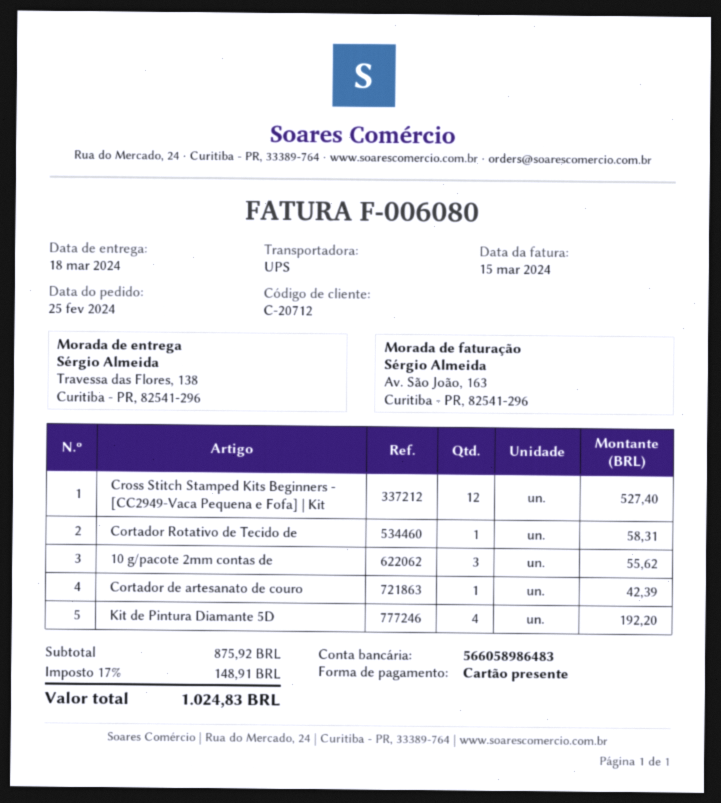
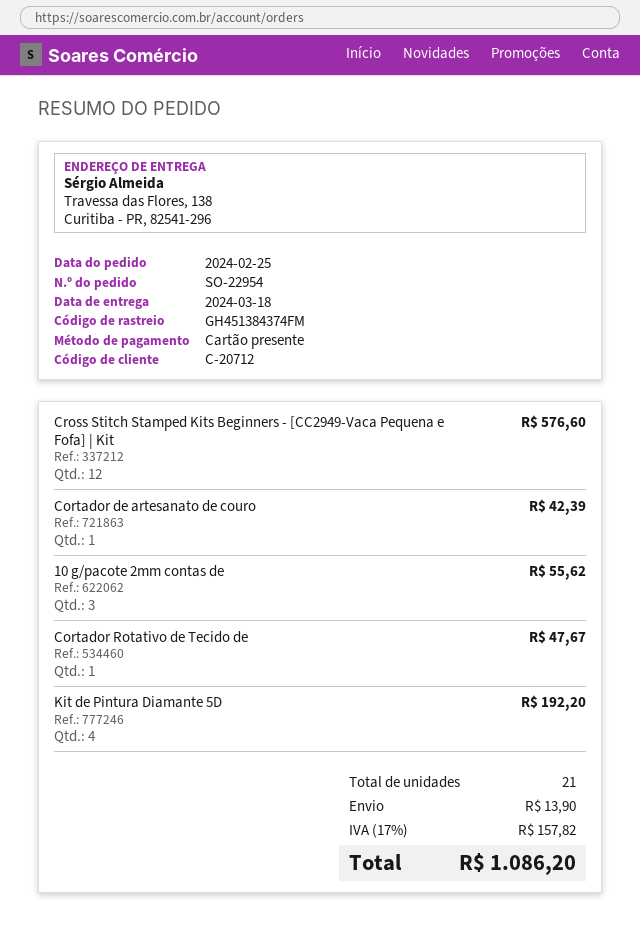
Cross Stitch Stamped Kits Beginners - [CC2949-Vaca Pequena e Fofa] | Kit: 12 for 527.40 -> 12 for 576.60
Cortador Rotativo de Tecido de: 1 for 58.31 -> 1 for 47.67
shipping: none -> 13.90
tax: 17% = 148.91 -> 17% = 157.82
total: 1024.83 -> 1086.20

